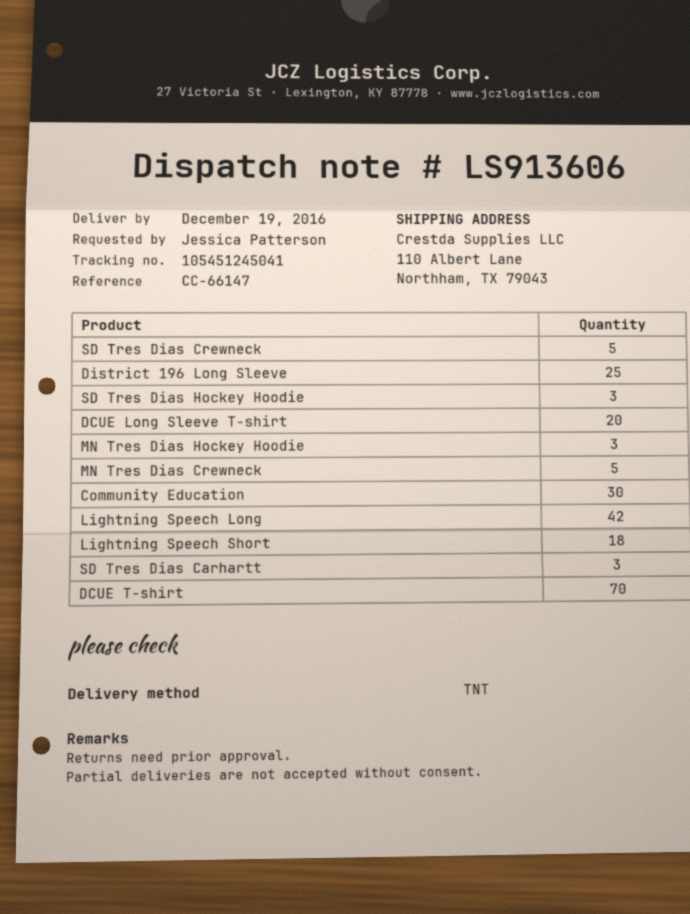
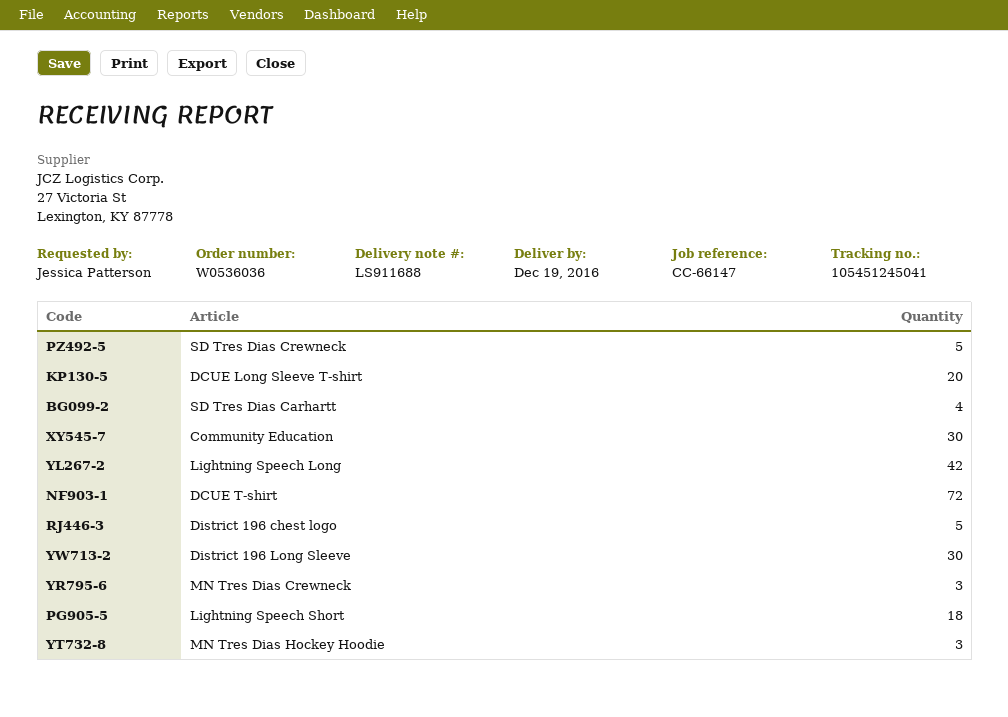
delivery note number: LS913606 -> LS911688
District 196 Long Sleeve: 25 -> 30
SD Tres Dias Hockey Hoodie: 3 -> none
MN Tres Dias Crewneck: 5 -> 3
SD Tres Dias Carhartt: 3 -> 4
DCUE T-shirt: 70 -> 72
District 196 chest logo: none -> 5

